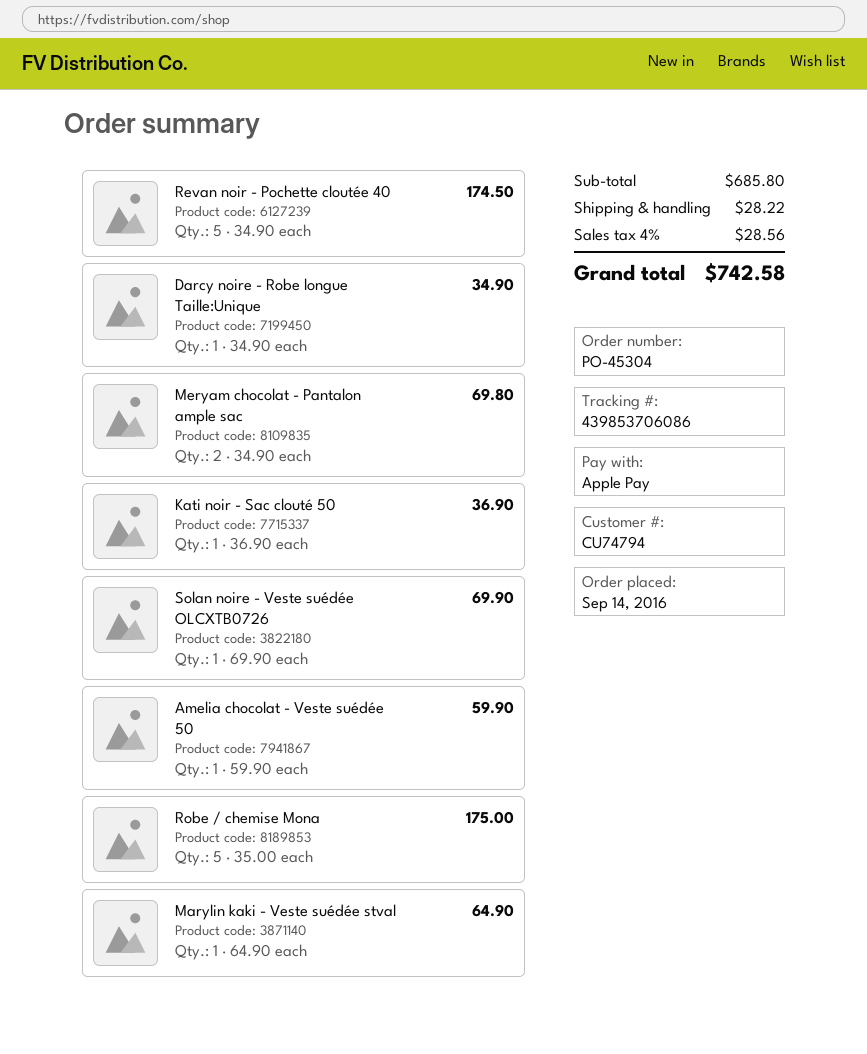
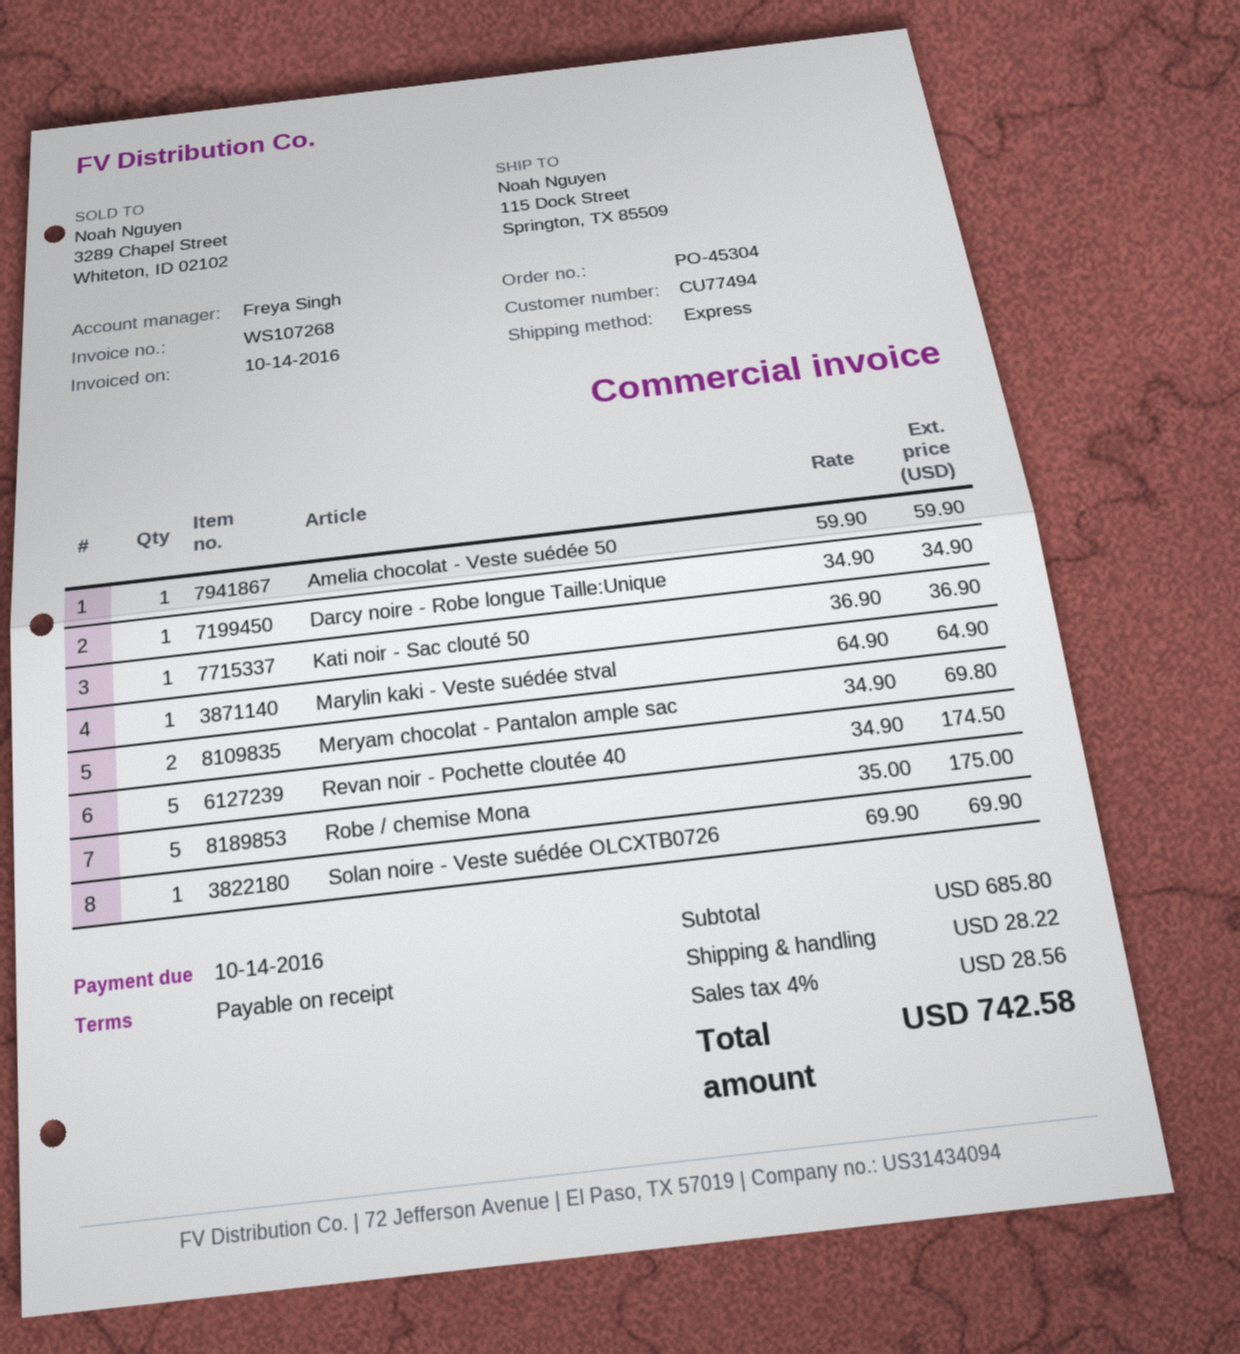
customer number: CU74794 -> CU77494

